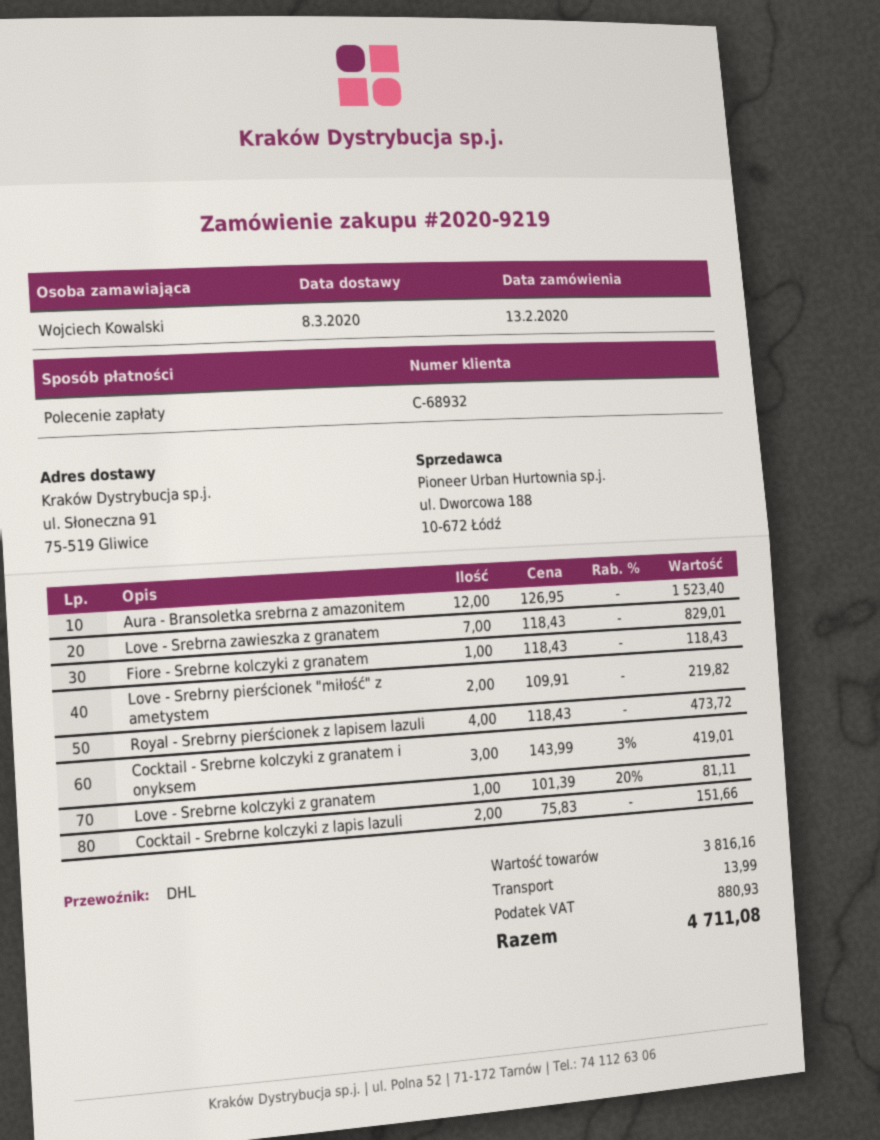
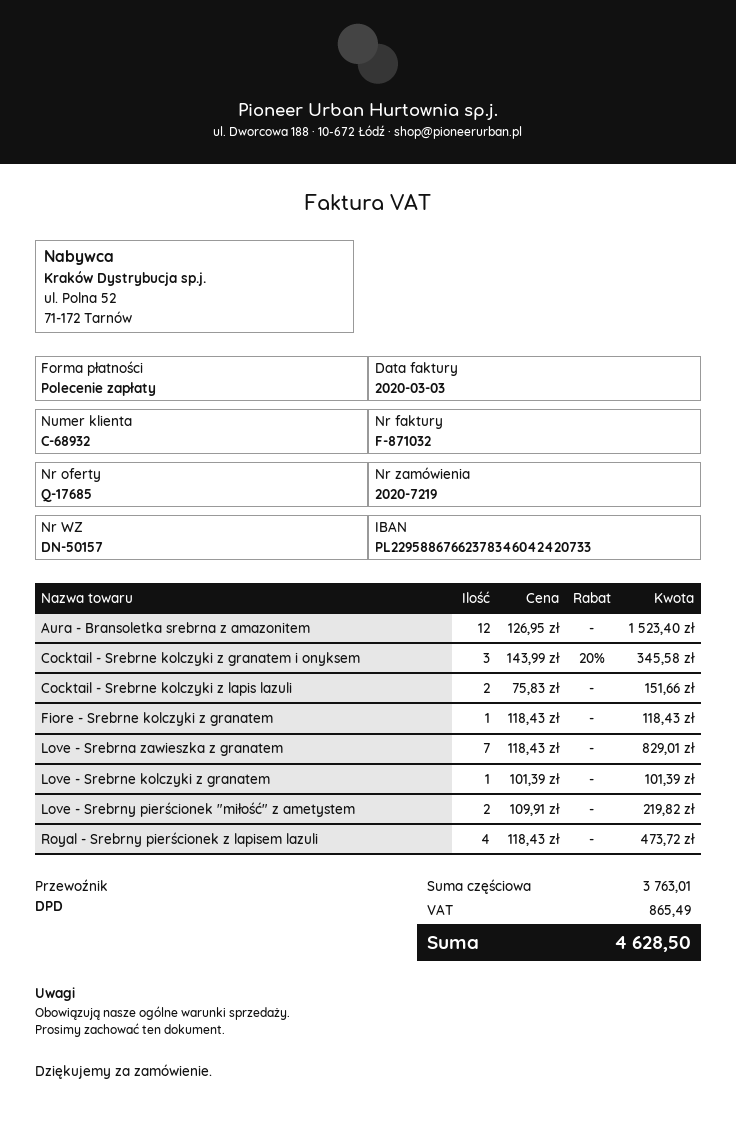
order number: 2020-9219 -> 2020-7219
shipping method: DHL -> DPD
Cocktail - Srebrne kolczyki z granatem i onyksem: 3 x 143.99 - 3% = 419.01 -> 3 x 143.99 - 20% = 345.58
Love - Srebrne kolczyki z granatem: 1 x 101.39 - 20% = 81.11 -> 1 x 101.39 = 101.39
subtotal: 3816.16 -> 3763.01
shipping: 13.99 -> none
tax: 880.93 -> 865.49
total: 4711.08 -> 4628.50

